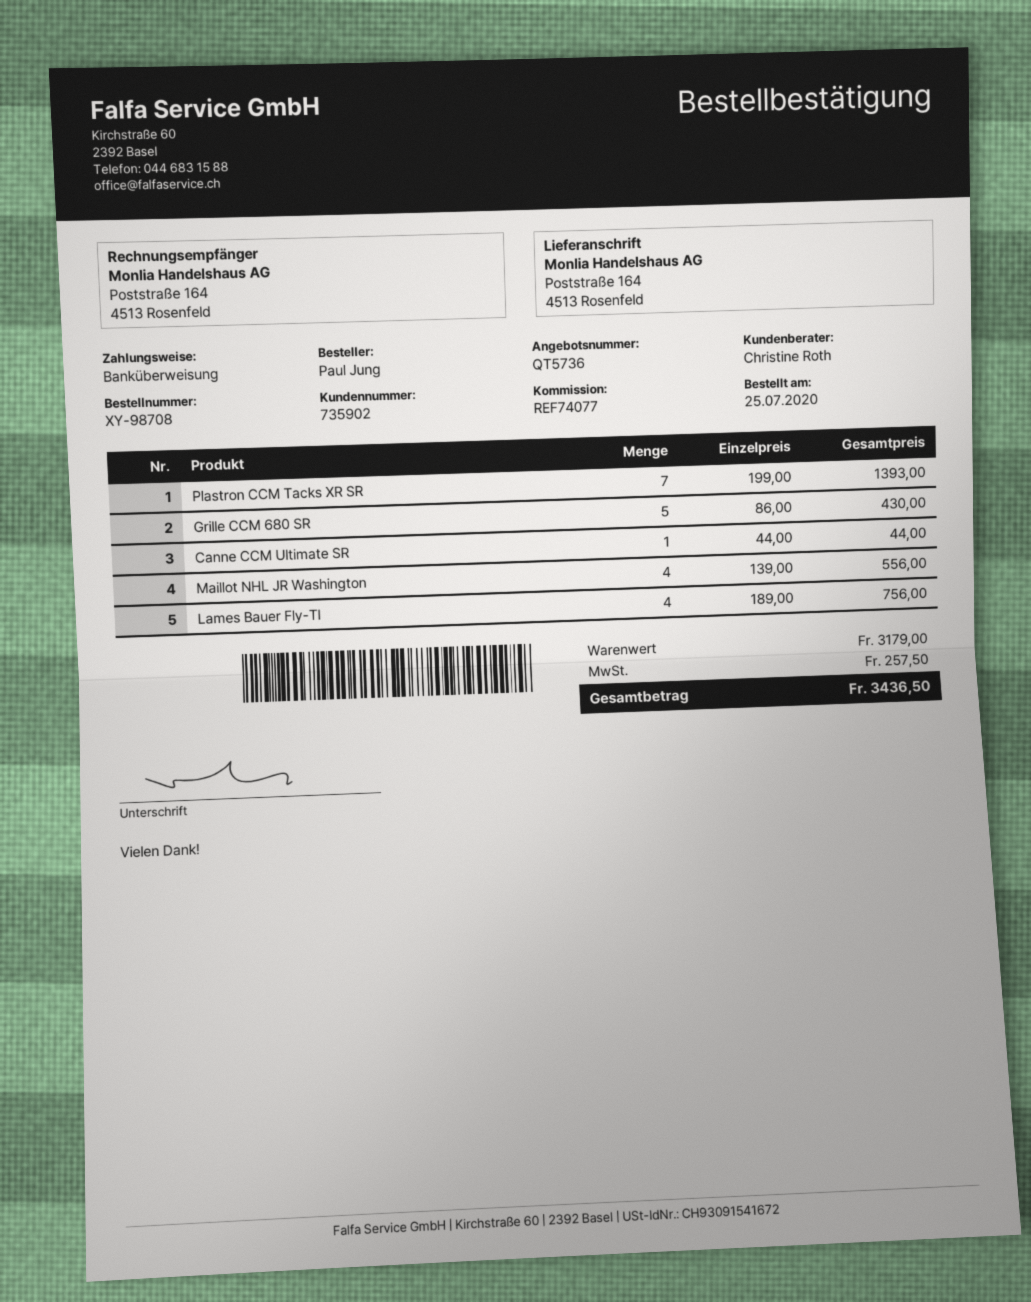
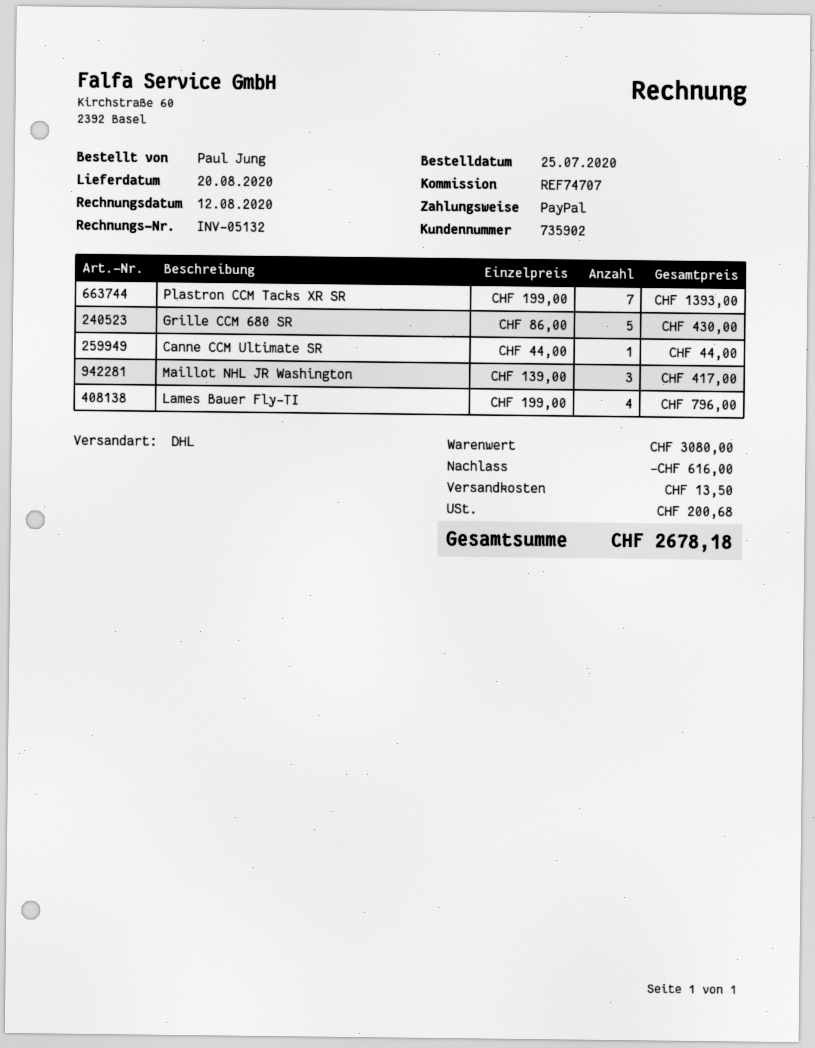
reference: REF74077 -> REF74707
payment method: bank transfer -> PayPal
Maillot NHL JR Washington: 4 x 139.00 = 556.00 -> 3 x 139.00 = 417.00
Lames Bauer Fly-TI: 4 x 189.00 = 756.00 -> 4 x 199.00 = 796.00
subtotal: 3179.00 -> 3080.00
discount: none -> 616.00
shipping: none -> 13.50
tax: 257.50 -> 200.68
total: 3436.50 -> 2678.18

